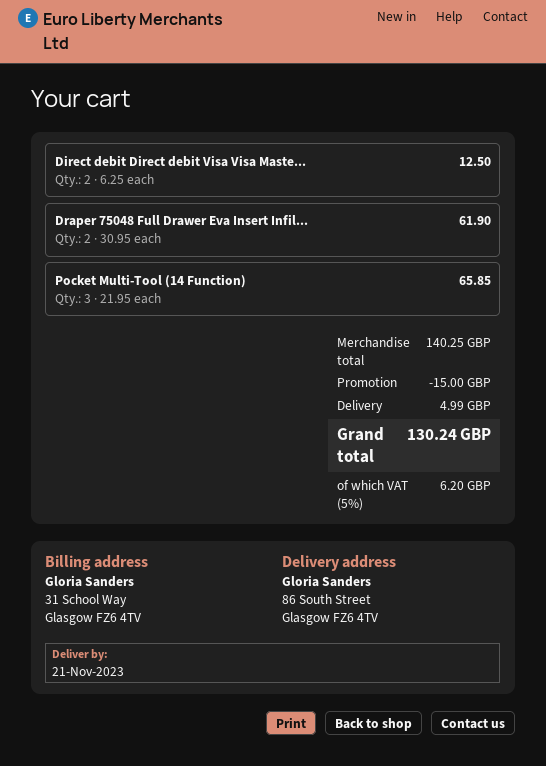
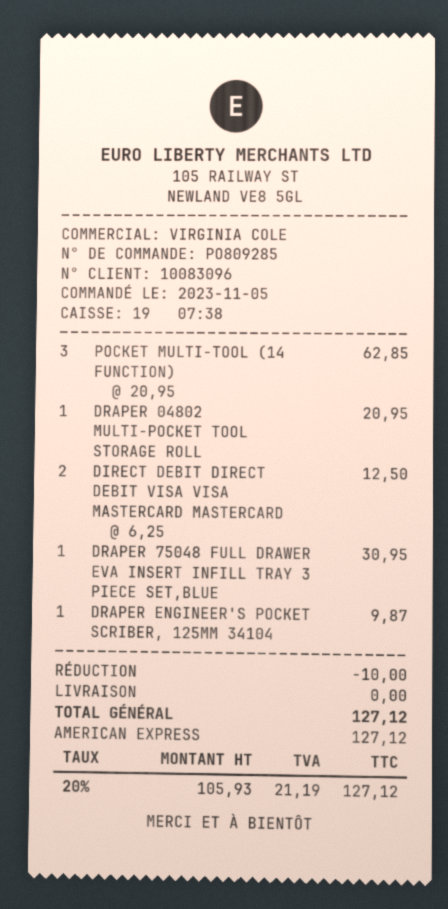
Draper 75048 Full Drawer Eva Insert Infil...: 2 x 30.95 = 61.90 -> 1 x 30.95 = 30.95
Pocket Multi-Tool (14 Function): 3 x 21.95 = 65.85 -> 3 x 20.95 = 62.85
DRAPER 04802 MULTI-POCKET TOOL STORAGE ROLL: none -> 1 x 20.95 = 20.95
DRAPER ENGINEER'S POCKET SCRIBER, 125MM 34104: none -> 1 x 9.87 = 9.87
discount: 15.00 -> 10.00
shipping: 4.99 -> 0.00
tax: 5% = 6.20 -> 20% = 21.19
total: 130.24 -> 127.12

